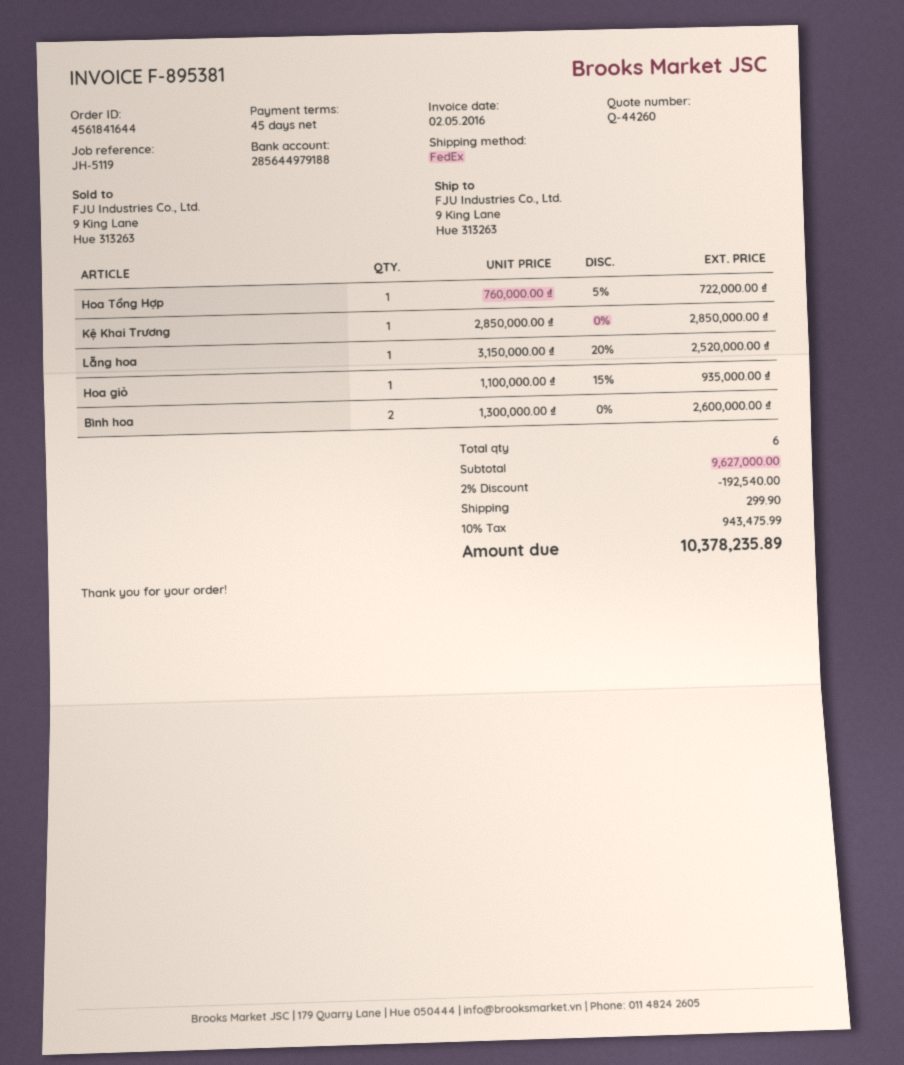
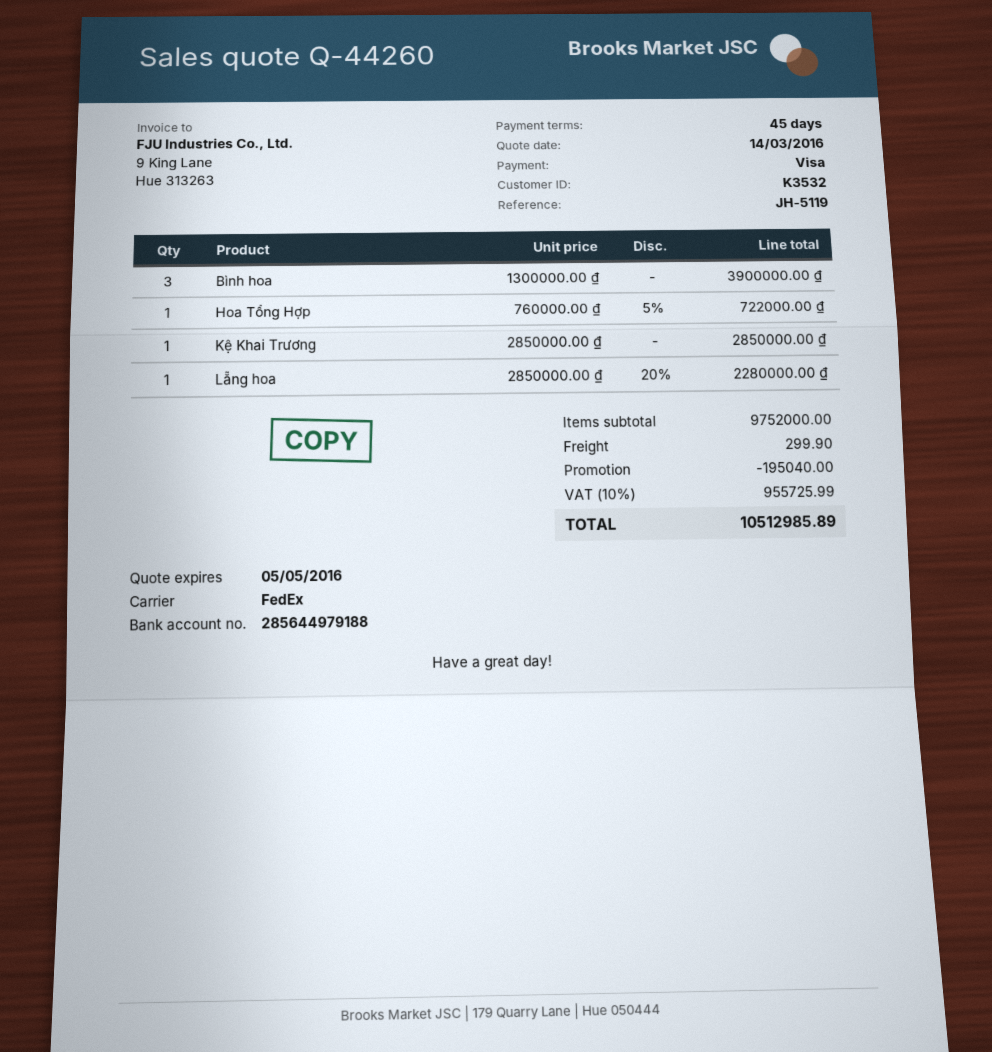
Lẵng hoa: 1 x 3150000.00 - 20% = 2520000.00 -> 1 x 2850000.00 - 20% = 2280000.00
Hoa giỏ: 1 x 1100000.00 - 15% = 935000.00 -> none
Bình hoa: 2 x 1300000.00 = 2600000.00 -> 3 x 1300000.00 = 3900000.00
subtotal: 9627000.00 -> 9752000.00
discount: 192540.00 -> 195040.00
tax: 10% = 943475.99 -> 10% = 955725.99
total: 10378235.89 -> 10512985.89

